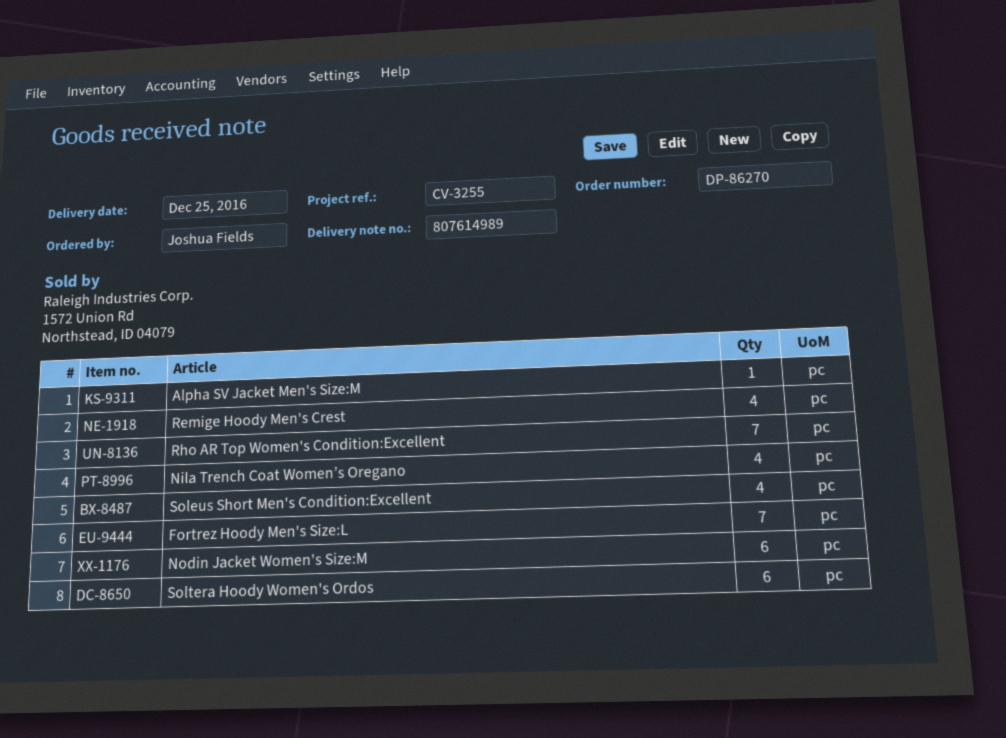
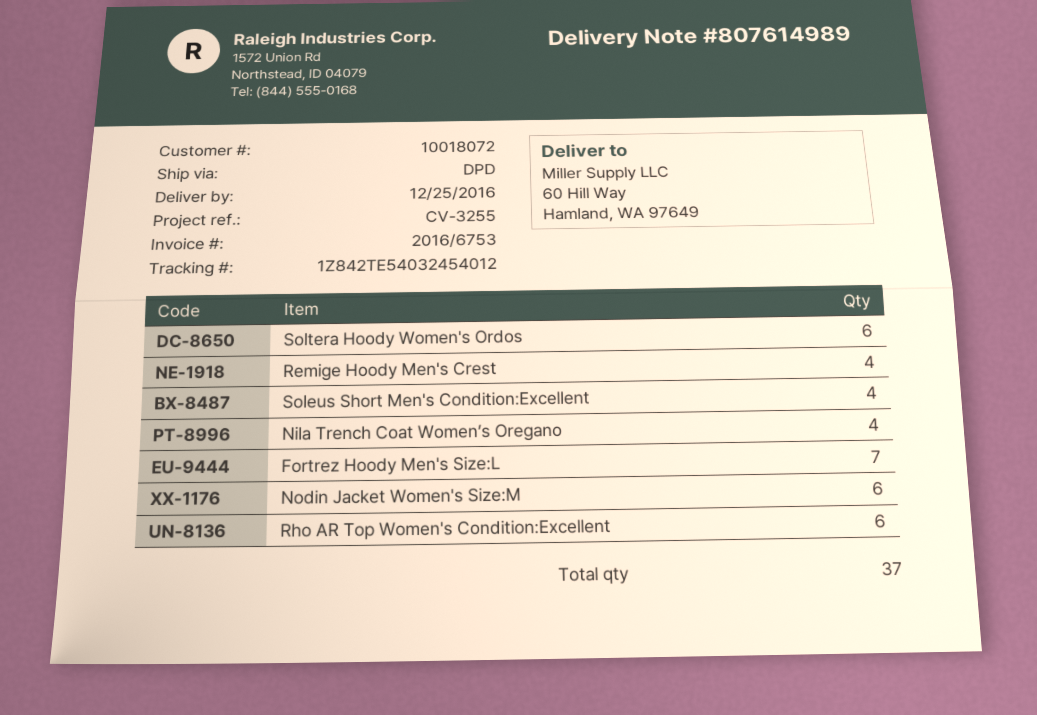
Alpha SV Jacket Men's Size:M: 1 -> none
Rho AR Top Women's Condition:Excellent: 7 -> 6

